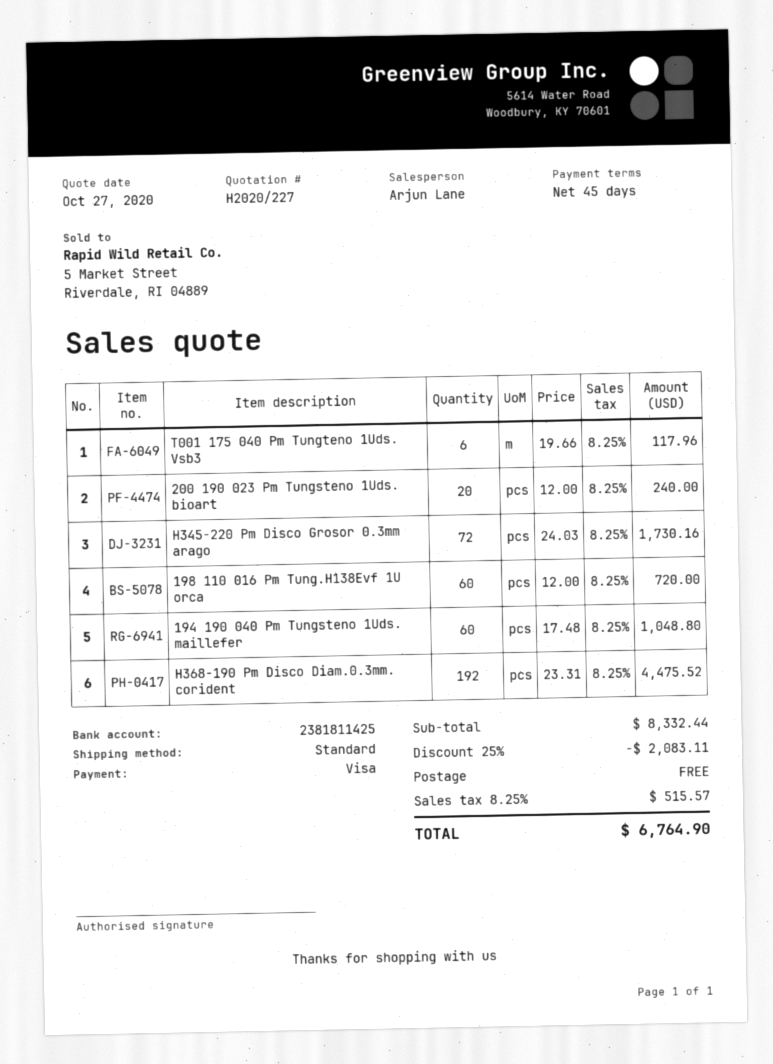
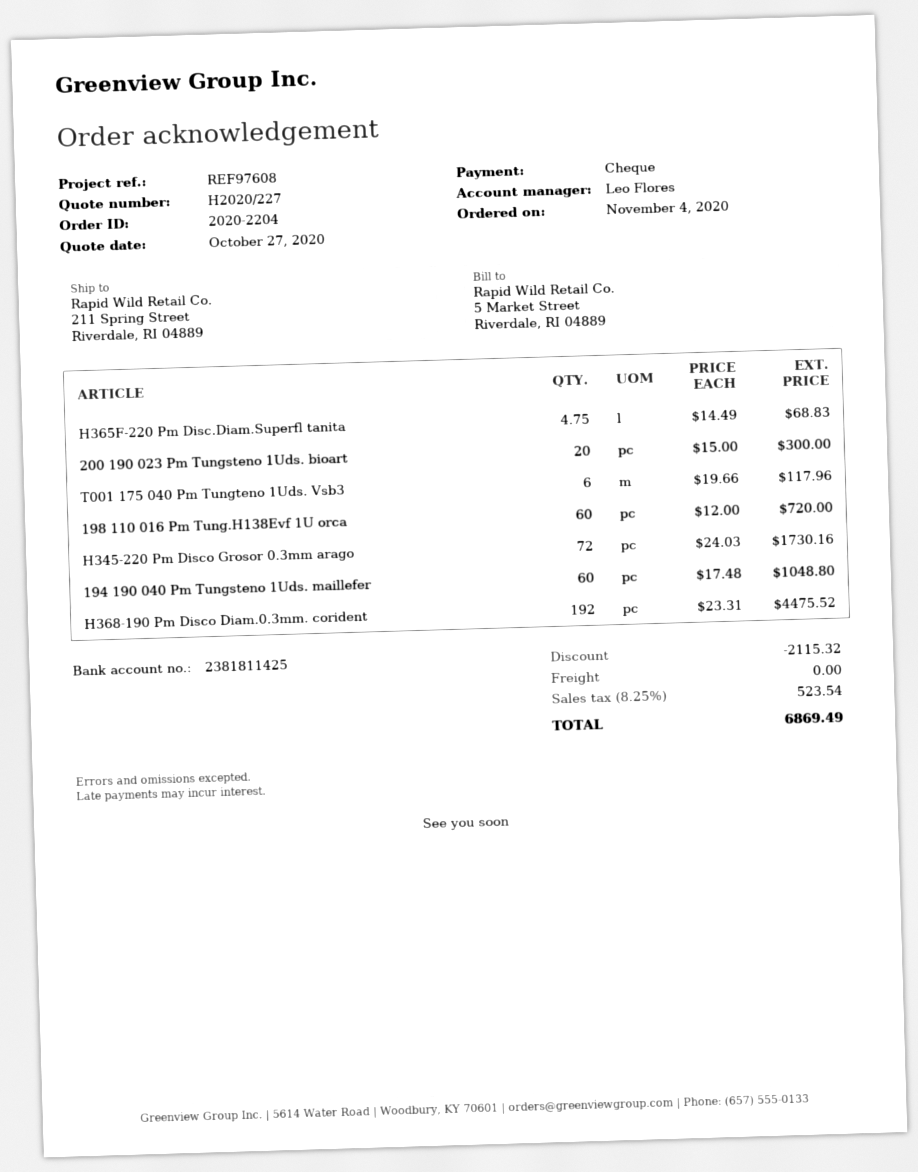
sales rep: Arjun Lane -> Leo Flores
payment method: Visa -> cheque
200 190 023 Pm Tungsteno 1Uds. bioart: 20 x 12.00 = 240.00 -> 20 x 15.00 = 300.00
H365F-220 Pm Disc.Diam.Superfl tanita: none -> 4.75 x 14.49 = 68.83
discount: 2083.11 -> 2115.32
tax: 8.25% = 515.57 -> 8.25% = 523.54
total: 6764.90 -> 6869.49

